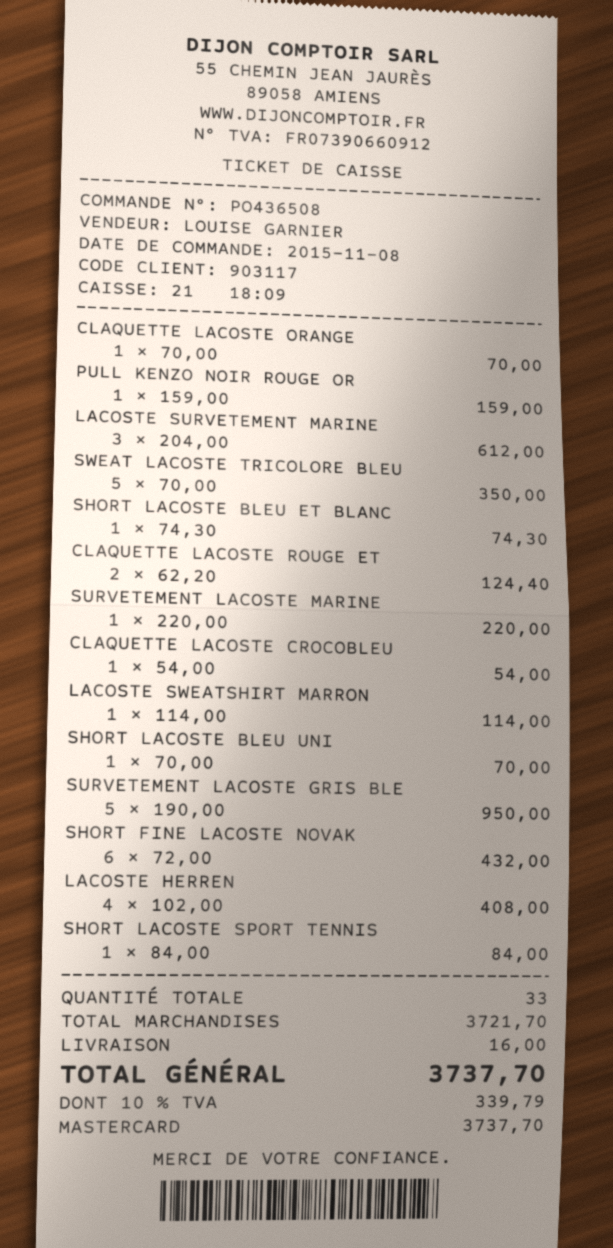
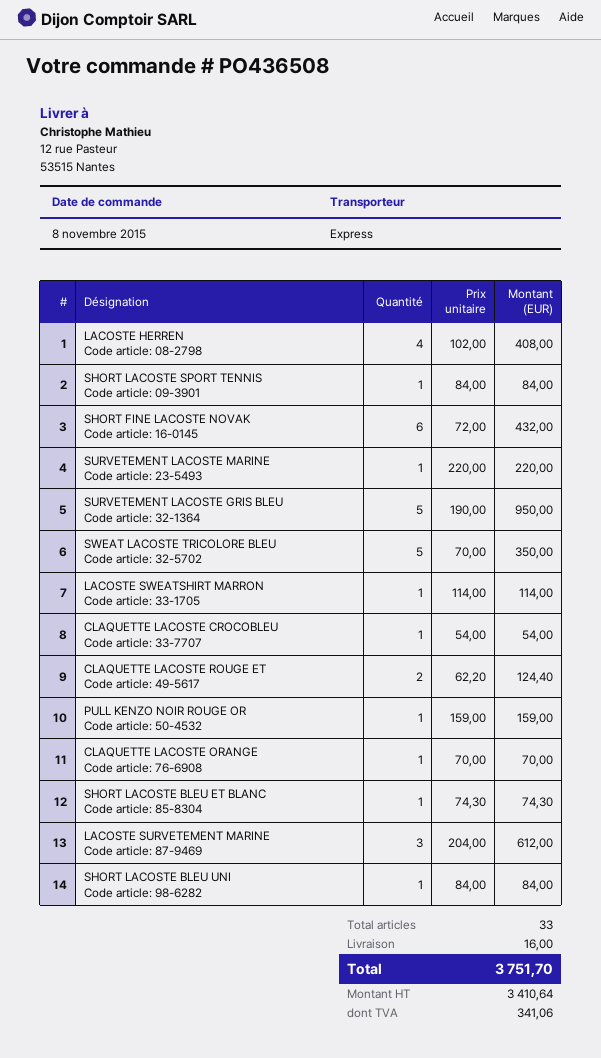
SHORT LACOSTE BLEU UNI: 1 x 70.00 = 70.00 -> 1 x 84.00 = 84.00
tax: 339.79 -> 341.06
total: 3737.70 -> 3751.70

